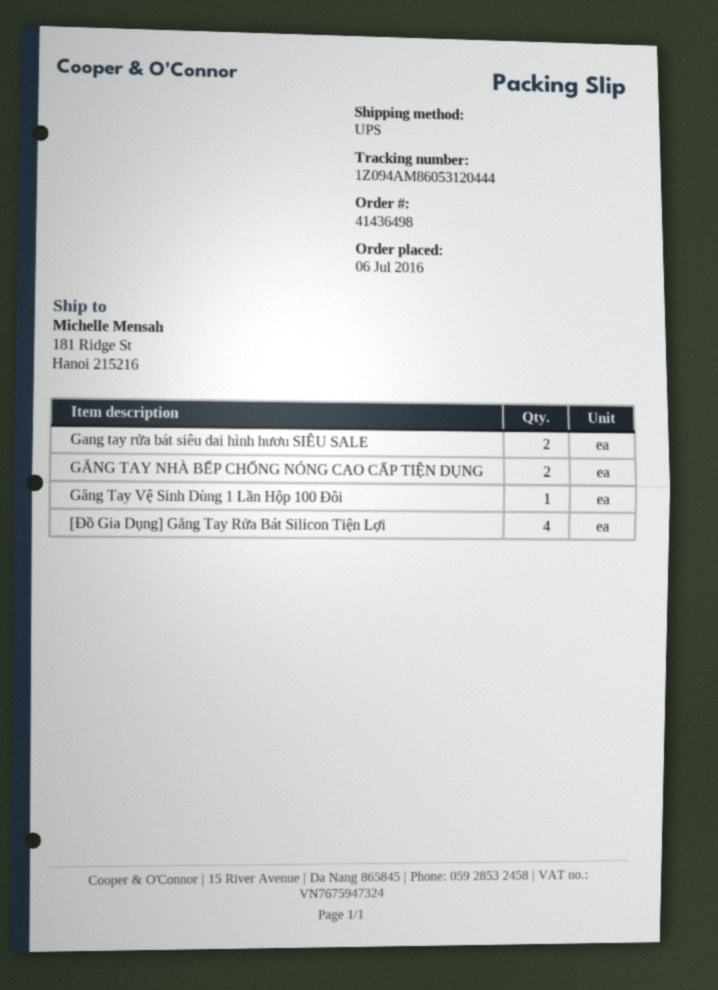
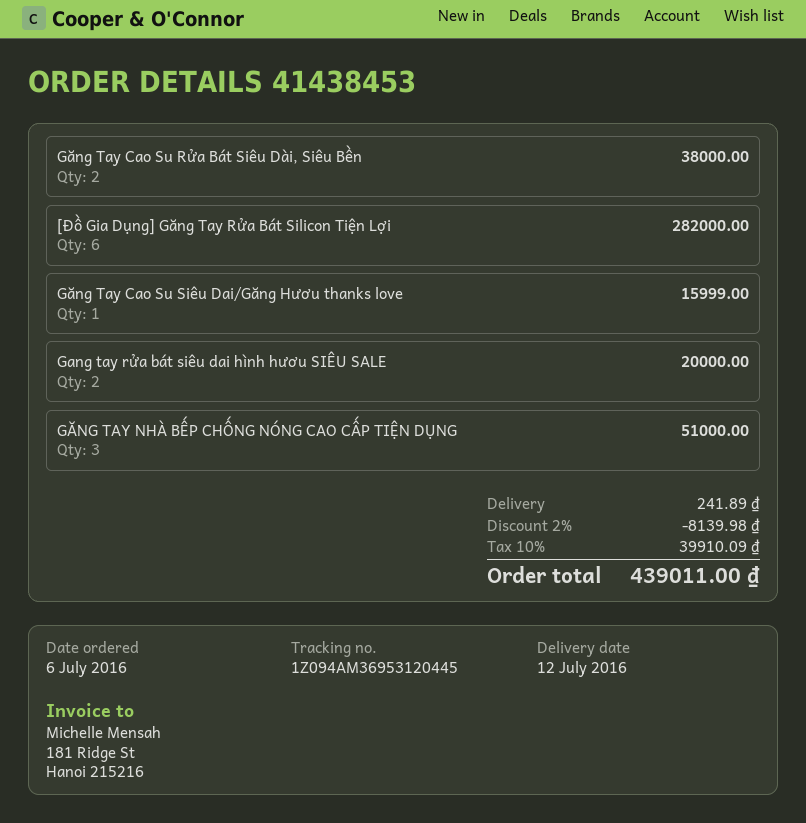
order number: 41436498 -> 41438453
tracking number: 1Z094AM86053120444 -> 1Z094AM36953120445
GĂNG TAY NHÀ BẾP CHỐNG NÓNG CAO CẤP TIỆN DỤNG: 2 -> 3
Găng Tay Vệ Sinh Dùng 1 Lần Hộp 100 Đôi: 1 -> none
[Đồ Gia Dụng] Găng Tay Rửa Bát Silicon Tiện Lợi: 4 -> 6
Găng Tay Cao Su Rửa Bát Siêu Dài, Siêu Bền: none -> 2
Găng Tay Cao Su Siêu Dai/Găng Hươu thanks love: none -> 1

